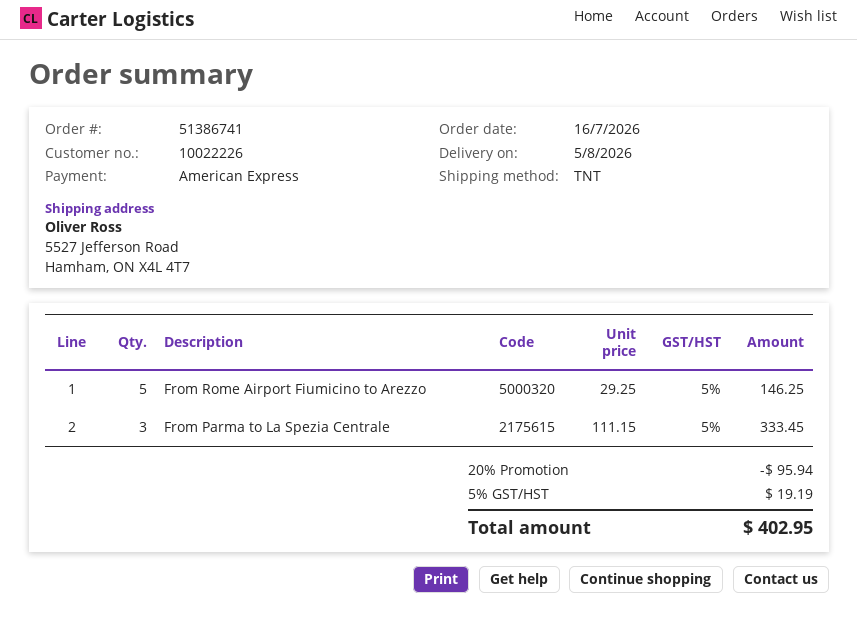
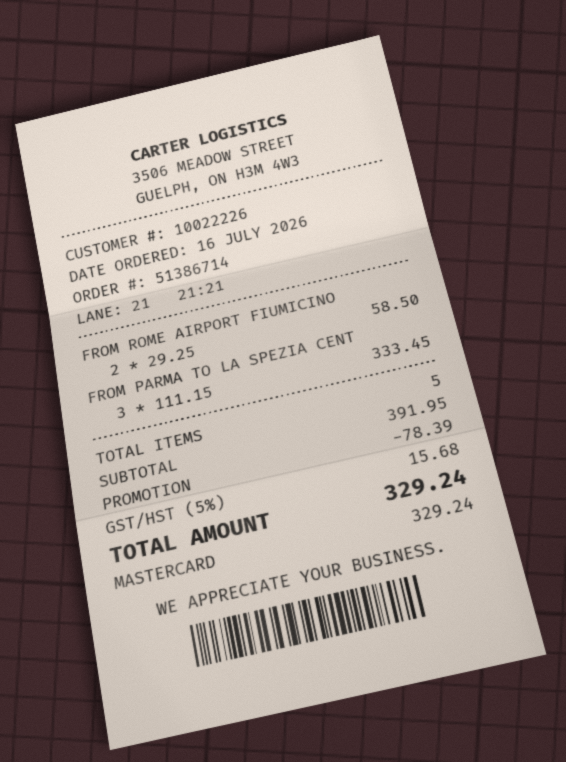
order number: 51386741 -> 51386714
payment method: American Express -> Mastercard
From Rome Airport Fiumicino to Arezzo: 5 x 29.25 = 146.25 -> 2 x 29.25 = 58.50
discount: 95.94 -> 78.39
tax: 5% = 19.19 -> 5% = 15.68
total: 402.95 -> 329.24

